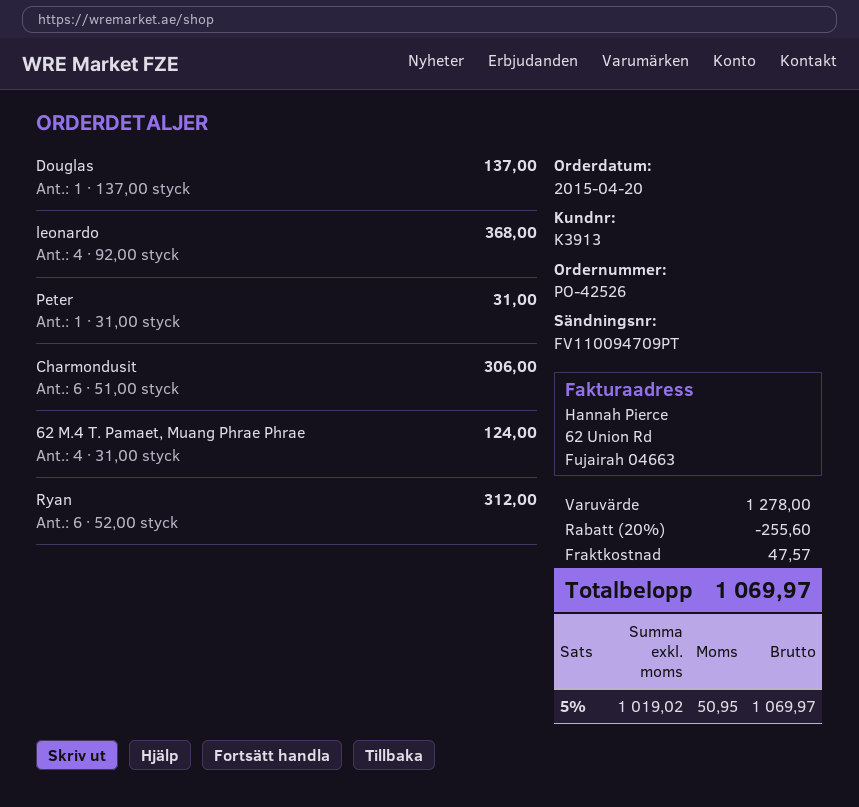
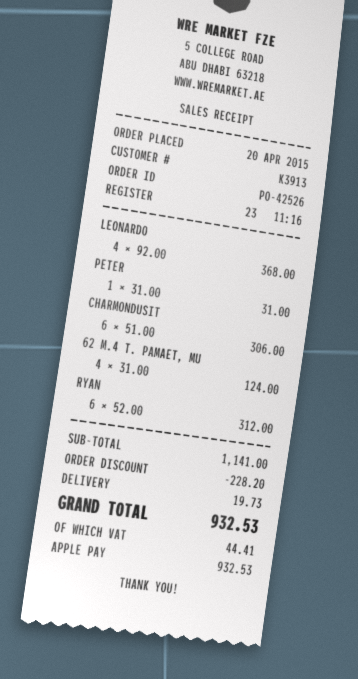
Douglas: 1 x 137.00 = 137.00 -> none
subtotal: 1278.00 -> 1141.00
discount: 255.60 -> 228.20
shipping: 47.57 -> 19.73
tax: 50.95 -> 44.41
total: 1069.97 -> 932.53

